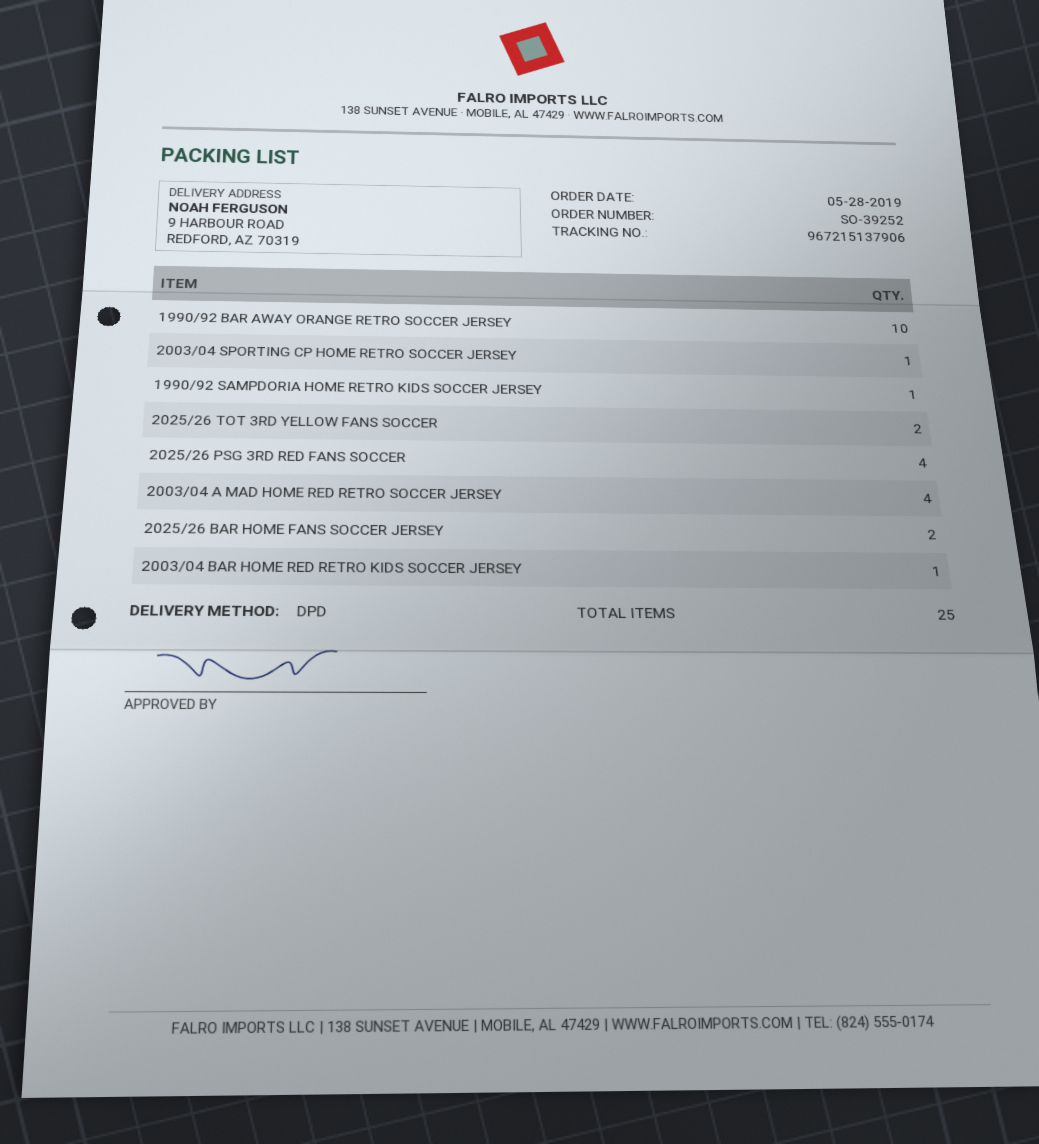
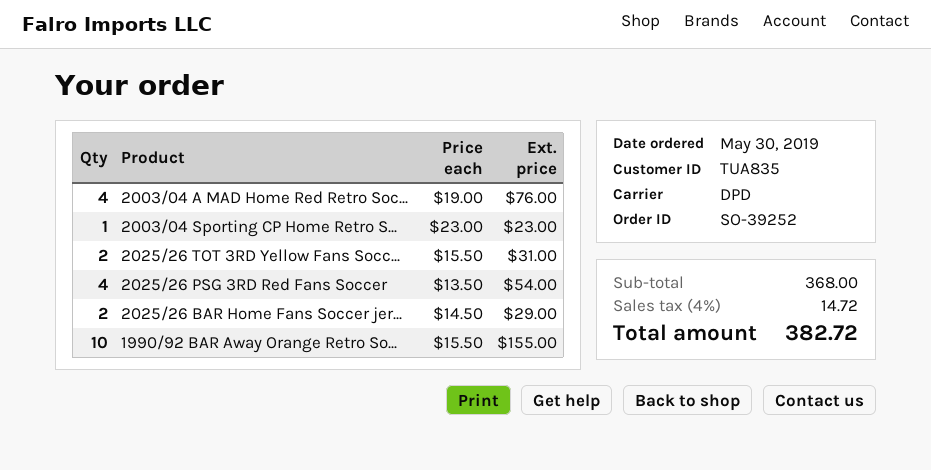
order date: 2019-05-28 -> 2019-05-30
1990/92 SAMPDORIA HOME RETRO KIDS SOCCER JERSEY: 1 -> none
2003/04 BAR HOME RED RETRO KIDS SOCCER JERSEY: 1 -> none

